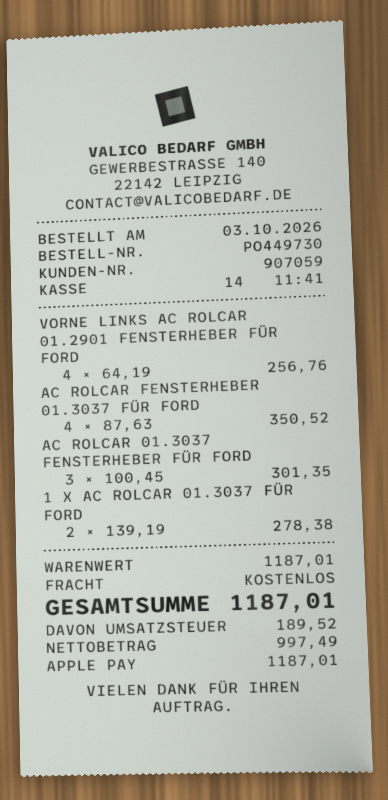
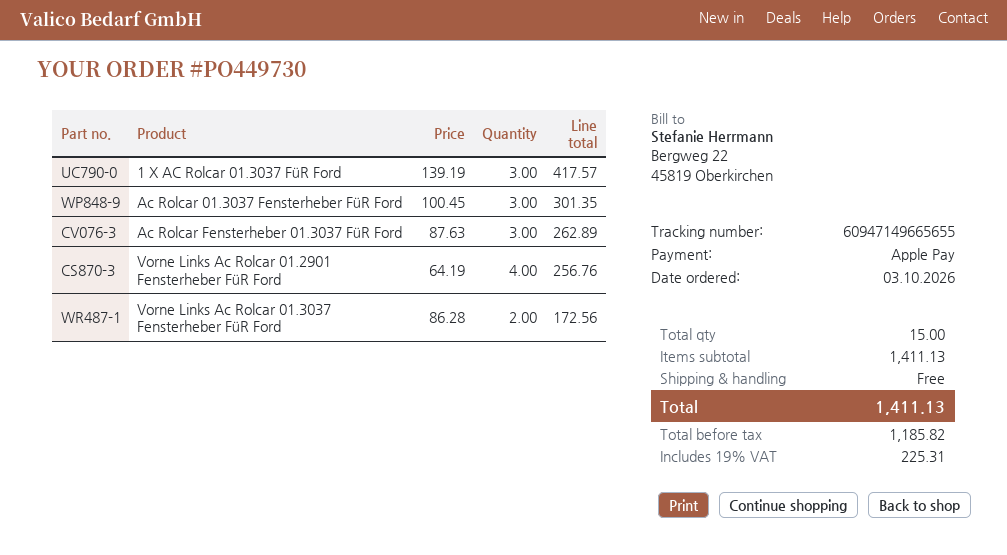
AC ROLCAR FENSTERHEBER 01.3037 FÜR FORD: 4 x 87.63 = 350.52 -> 3 x 87.63 = 262.89
1 X AC ROLCAR 01.3037 FÜR FORD: 2 x 139.19 = 278.38 -> 3 x 139.19 = 417.57
Vorne Links Ac Rolcar 01.3037 Fensterheber FüR Ford: none -> 2 x 86.28 = 172.56
subtotal: 1187.01 -> 1411.13
net: 997.49 -> 1185.82
tax: 189.52 -> 225.31
total: 1187.01 -> 1411.13

